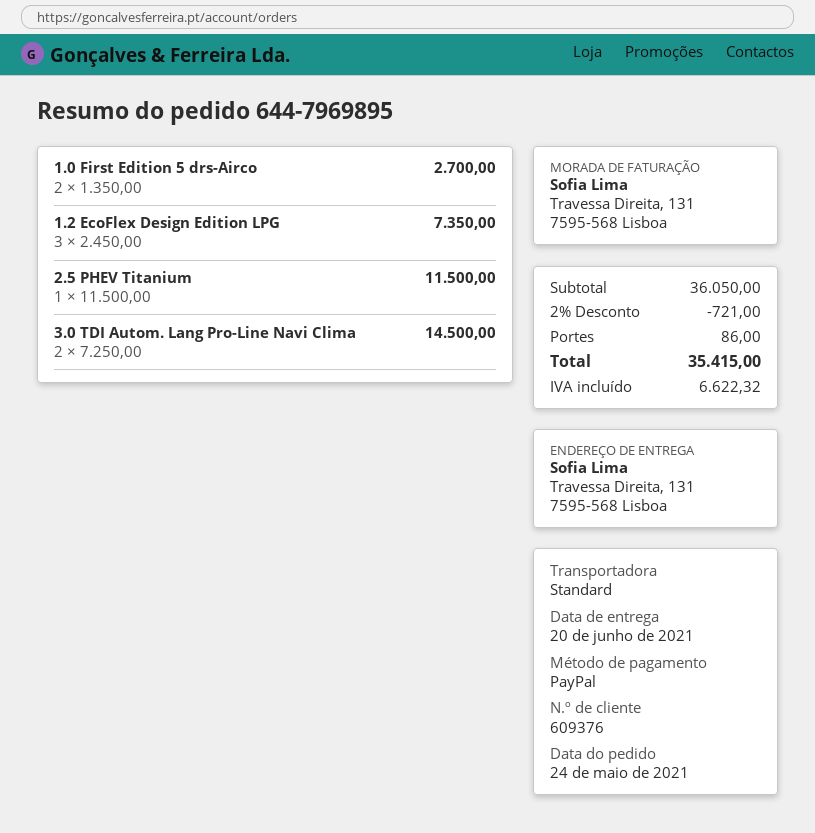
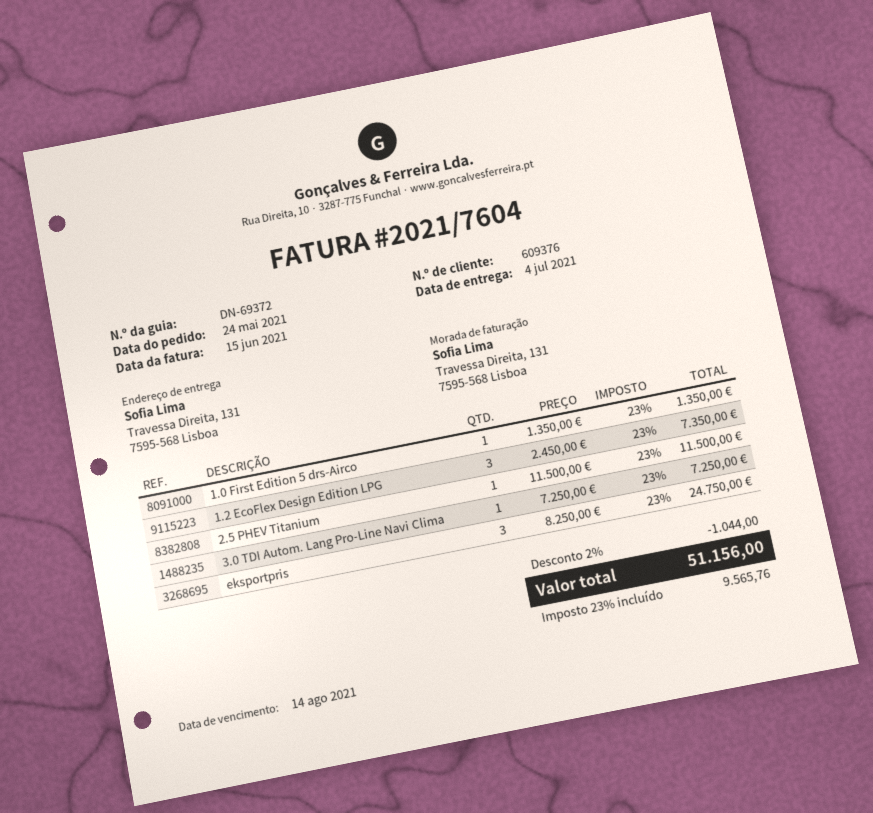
delivery date: 2021-06-20 -> 2021-07-04
1.0 First Edition 5 drs-Airco: 2 x 1350.00 = 2700.00 -> 1 x 1350.00 = 1350.00
3.0 TDI Autom. Lang Pro-Line Navi Clima: 2 x 7250.00 = 14500.00 -> 1 x 7250.00 = 7250.00
eksportpris: none -> 3 x 8250.00 = 24750.00
discount: 2% = 721.00 -> 2% = 1044.00
shipping: 86.00 -> none
tax: 6622.32 -> 9565.76
total: 35415.00 -> 51156.00

